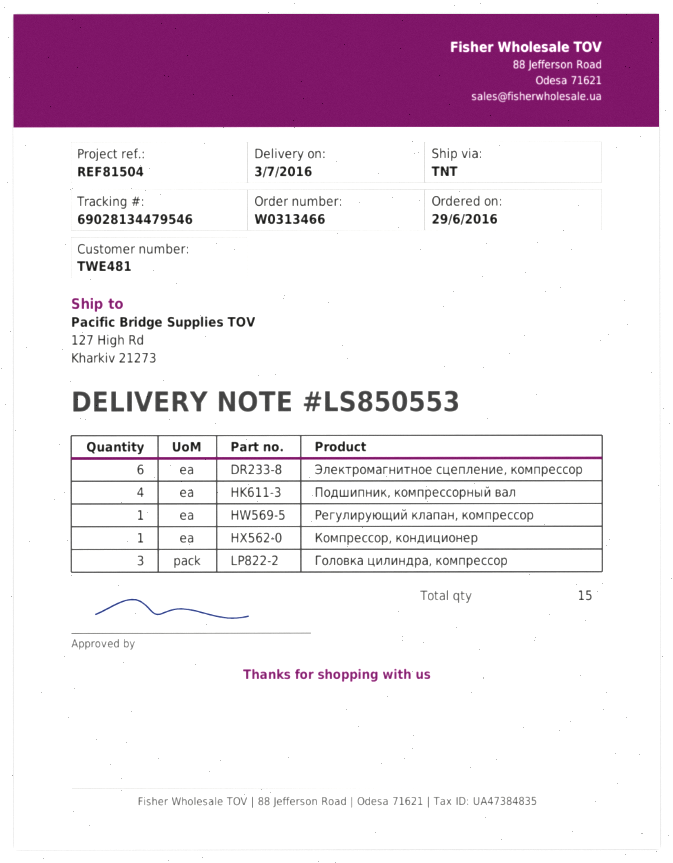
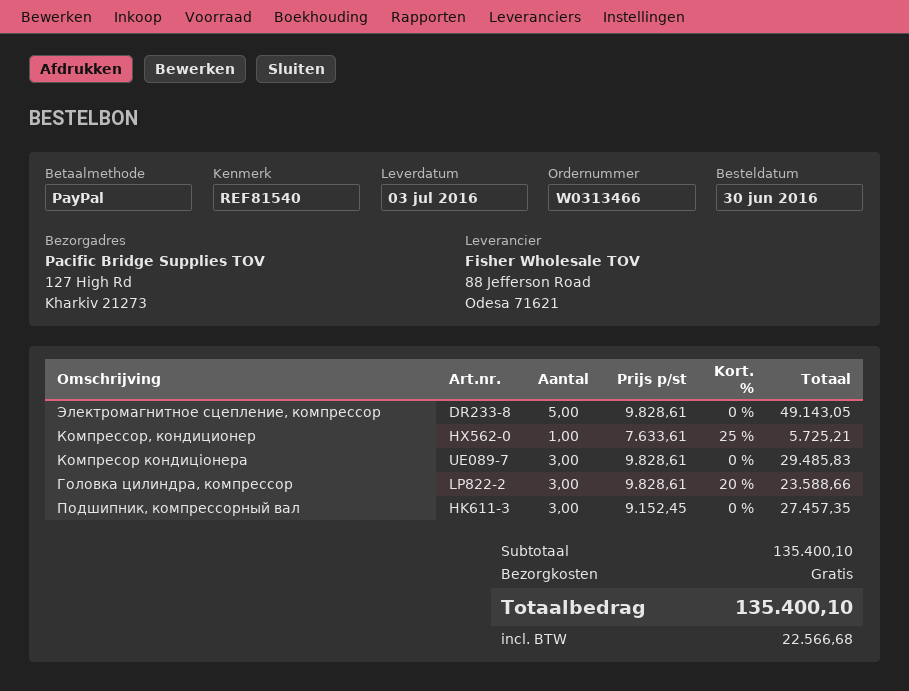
order date: 2016-06-29 -> 2016-06-30
reference: REF81504 -> REF81540
Электромагнитное сцепление, компрессор: 6 -> 5
Подшипник, компрессорный вал: 4 -> 3
Регулирующий клапан, компрессор: 1 -> none
Компресор кондиціонера: none -> 3

